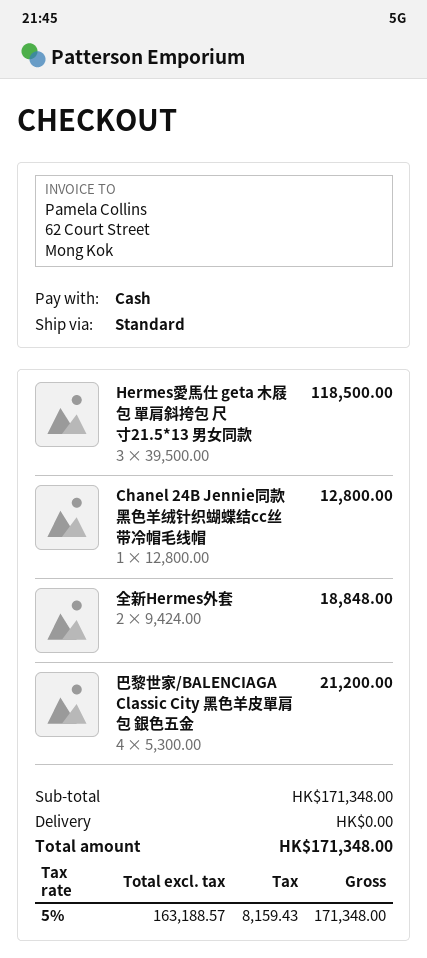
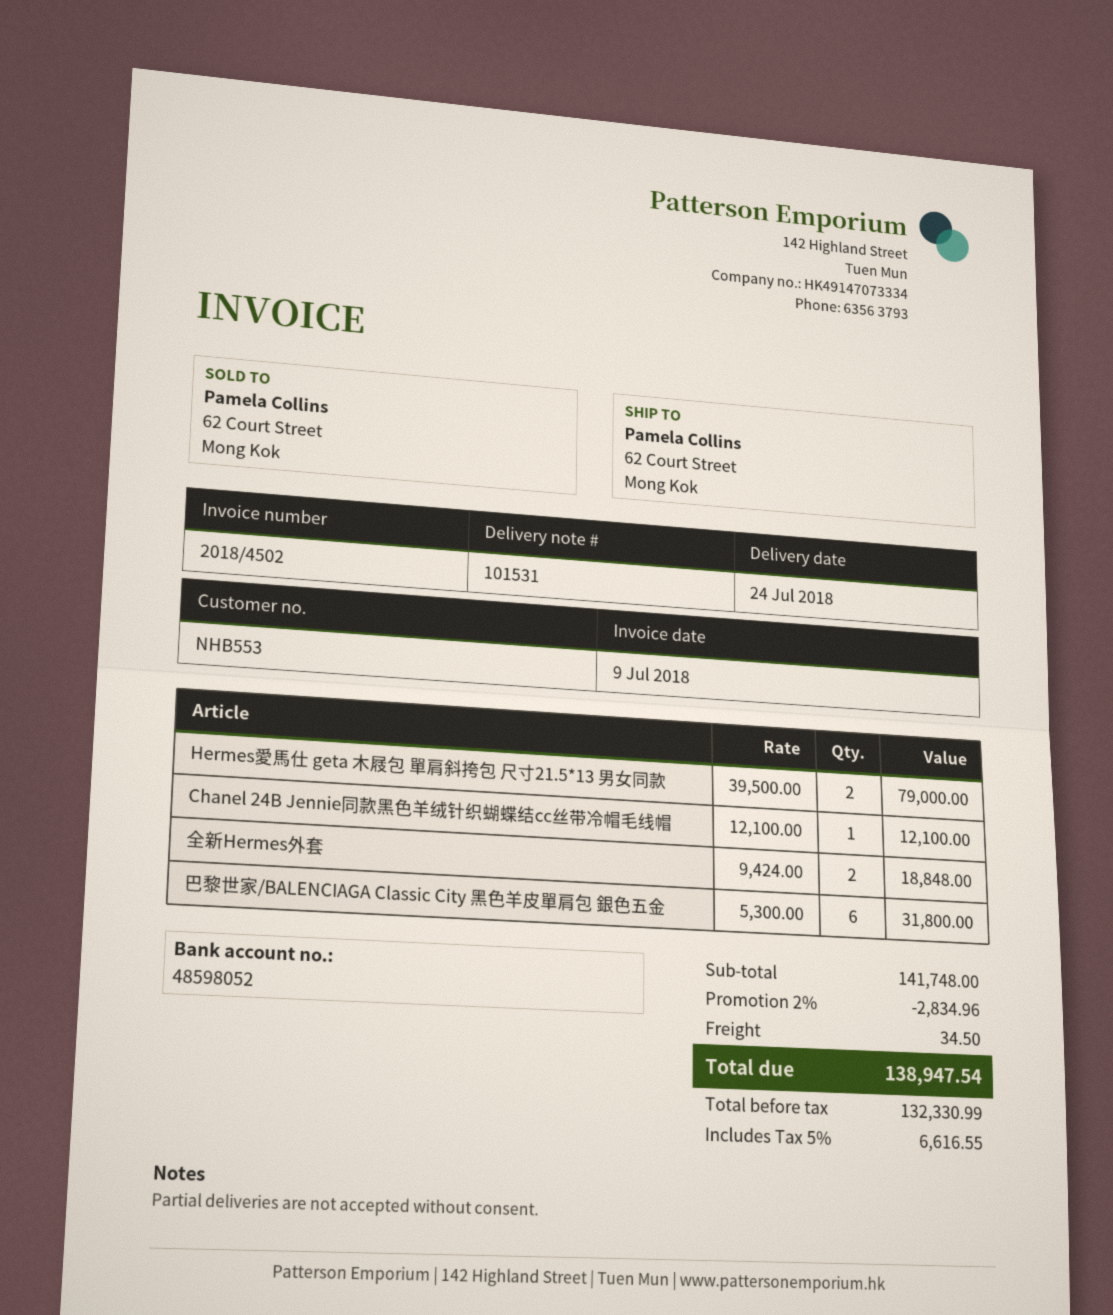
Hermes愛馬仕 geta 木屐包 單肩斜挎包 尺寸21.5*13 男女同款: 3 x 39500.00 = 118500.00 -> 2 x 39500.00 = 79000.00
Chanel 24B Jennie同款黑色羊绒针织蝴蝶结cc丝带冷帽毛线帽: 1 x 12800.00 = 12800.00 -> 1 x 12100.00 = 12100.00
巴黎世家/BALENCIAGA Classic City 黑色羊皮單肩包 銀色五金: 4 x 5300.00 = 21200.00 -> 6 x 5300.00 = 31800.00
subtotal: 171348.00 -> 141748.00
discount: none -> 2% = 2834.96
shipping: 0.00 -> 34.50
net: 163188.57 -> 132330.99
tax: 5% = 8159.43 -> 5% = 6616.55
total: 171348.00 -> 138947.54

